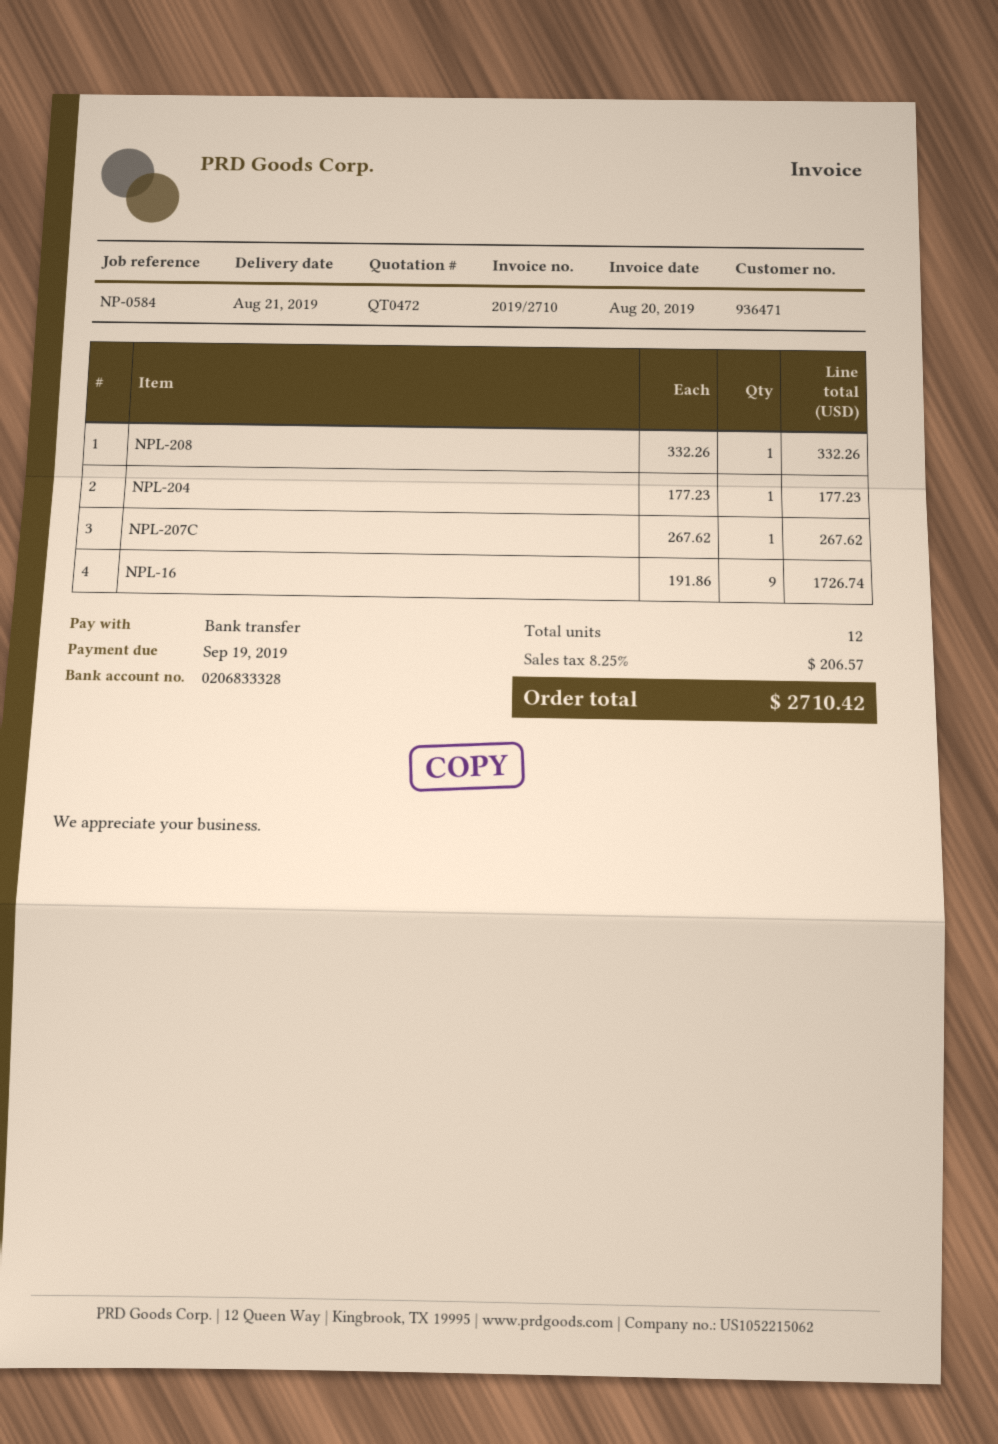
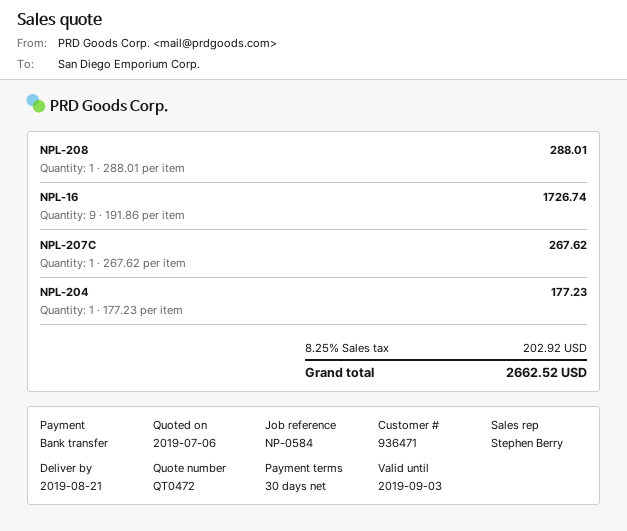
NPL-208: 1 x 332.26 = 332.26 -> 1 x 288.01 = 288.01
tax: 8.25% = 206.57 -> 8.25% = 202.92
total: 2710.42 -> 2662.52

